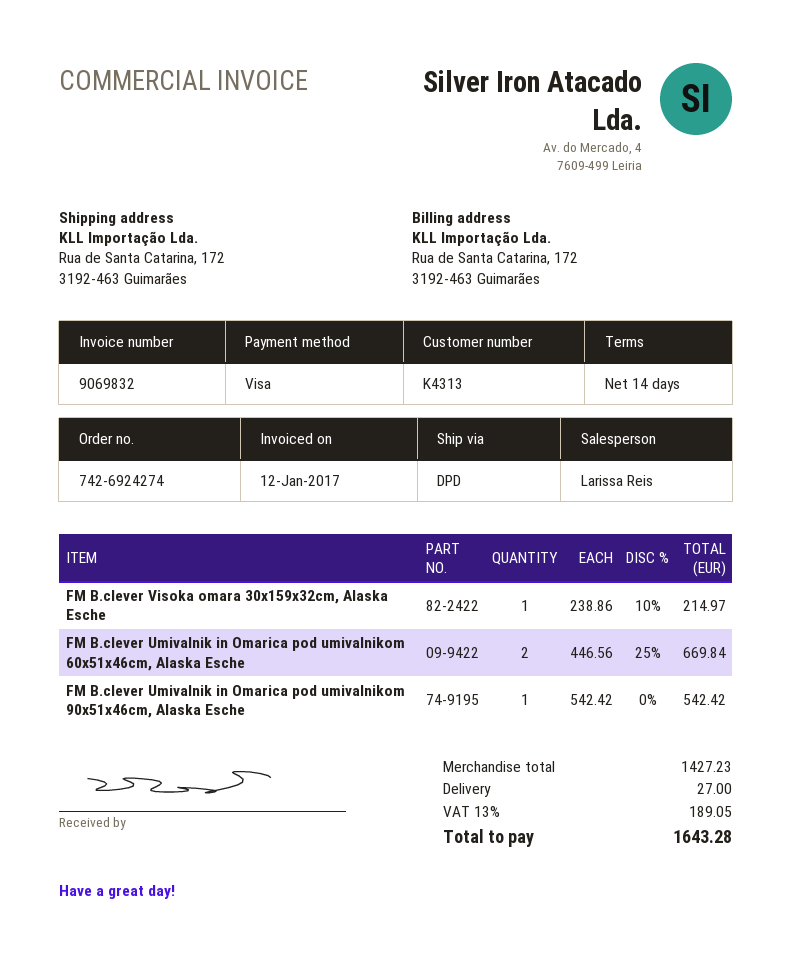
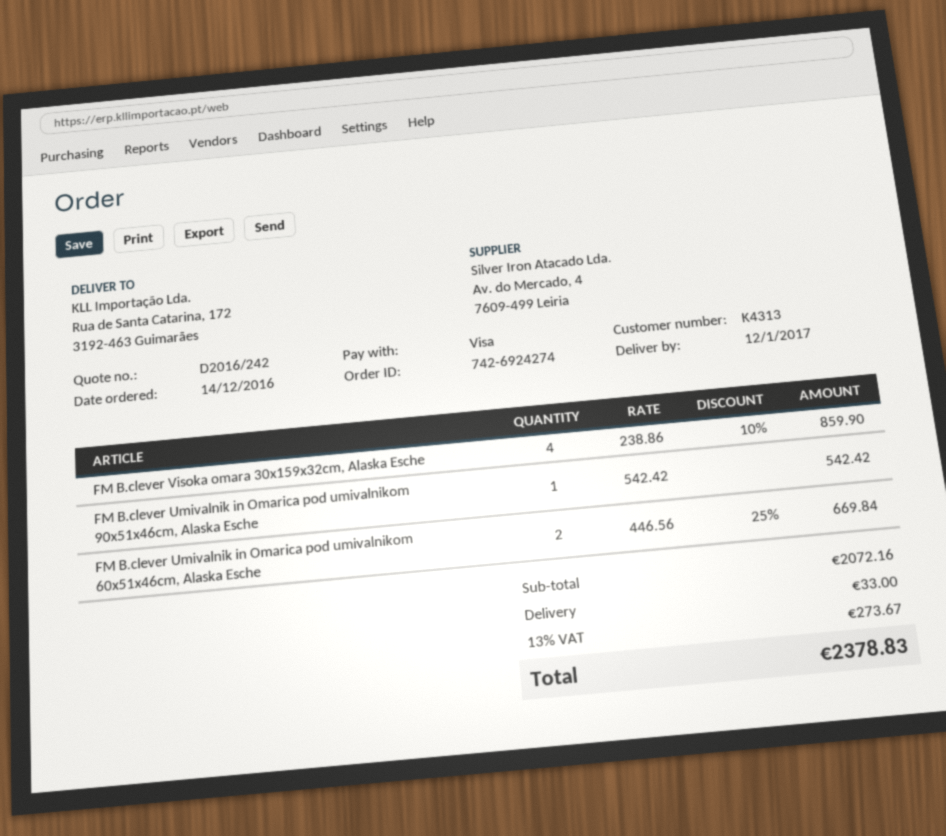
FM B.clever Visoka omara 30x159x32cm, Alaska Esche: 1 x 238.86 - 10% = 214.97 -> 4 x 238.86 - 10% = 859.90
subtotal: 1427.23 -> 2072.16
shipping: 27.00 -> 33.00
tax: 13% = 189.05 -> 13% = 273.67
total: 1643.28 -> 2378.83

